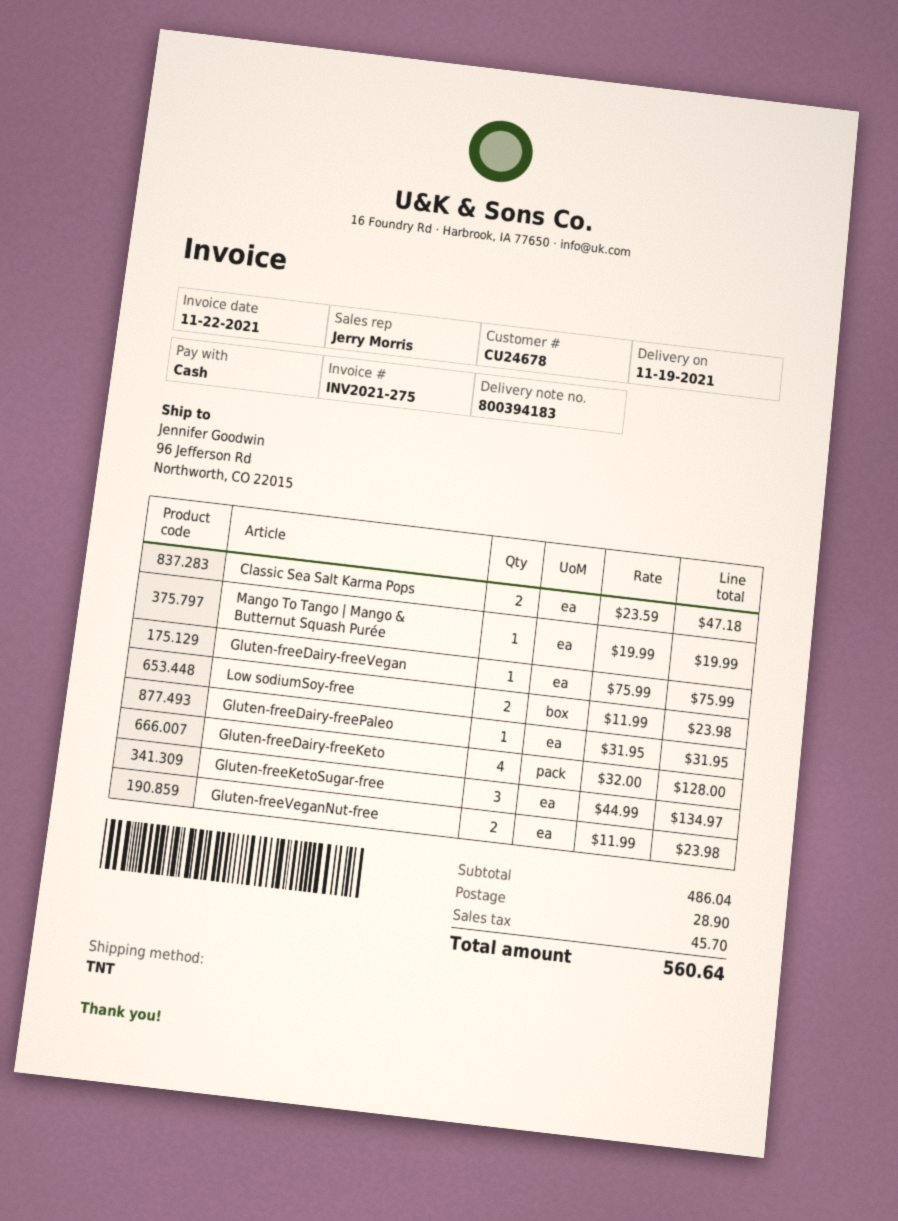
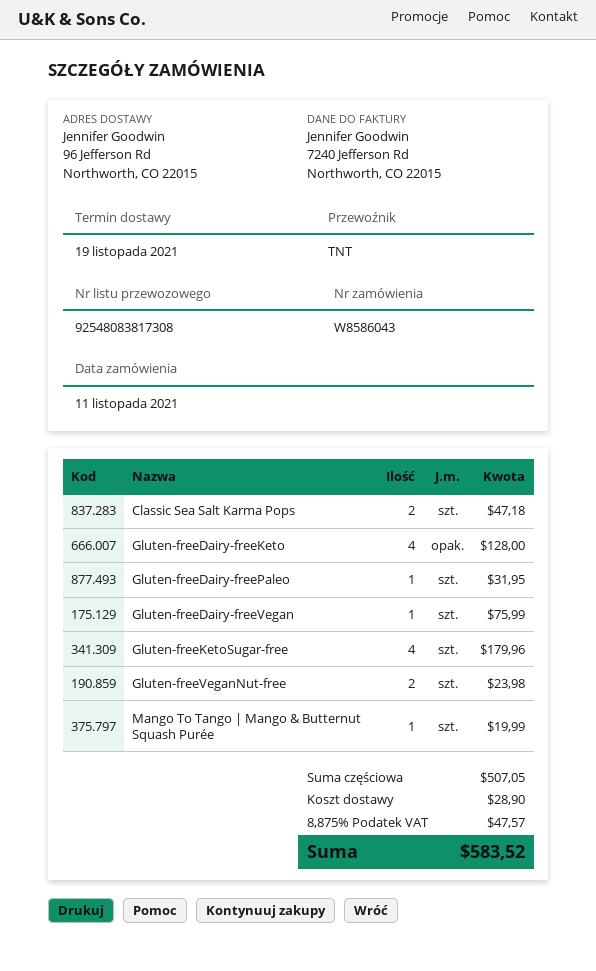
Low sodiumSoy-free: 2 for 23.98 -> none
Gluten-freeKetoSugar-free: 3 for 134.97 -> 4 for 179.96
subtotal: 486.04 -> 507.05
tax: 45.70 -> 47.57
total: 560.64 -> 583.52

